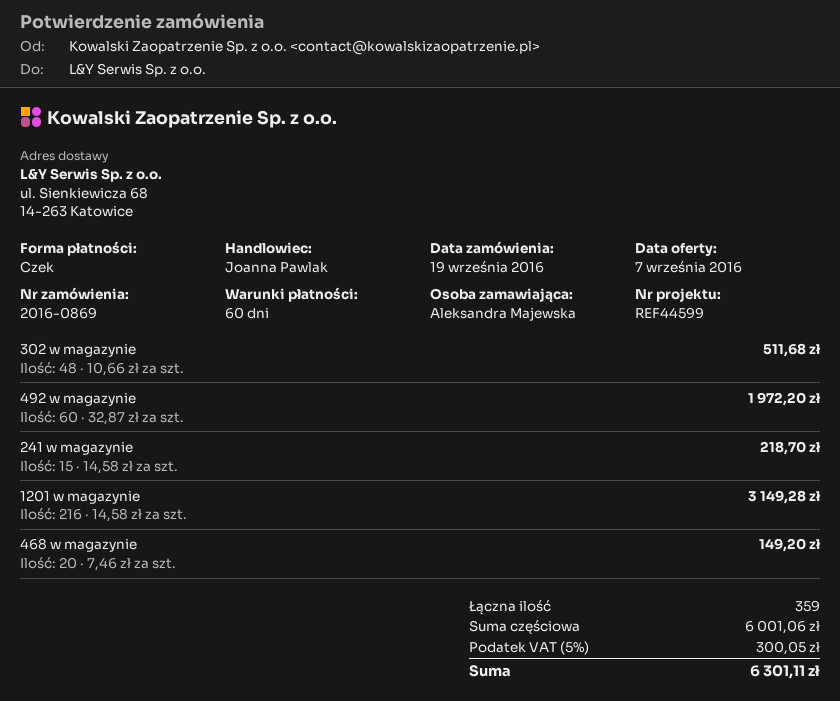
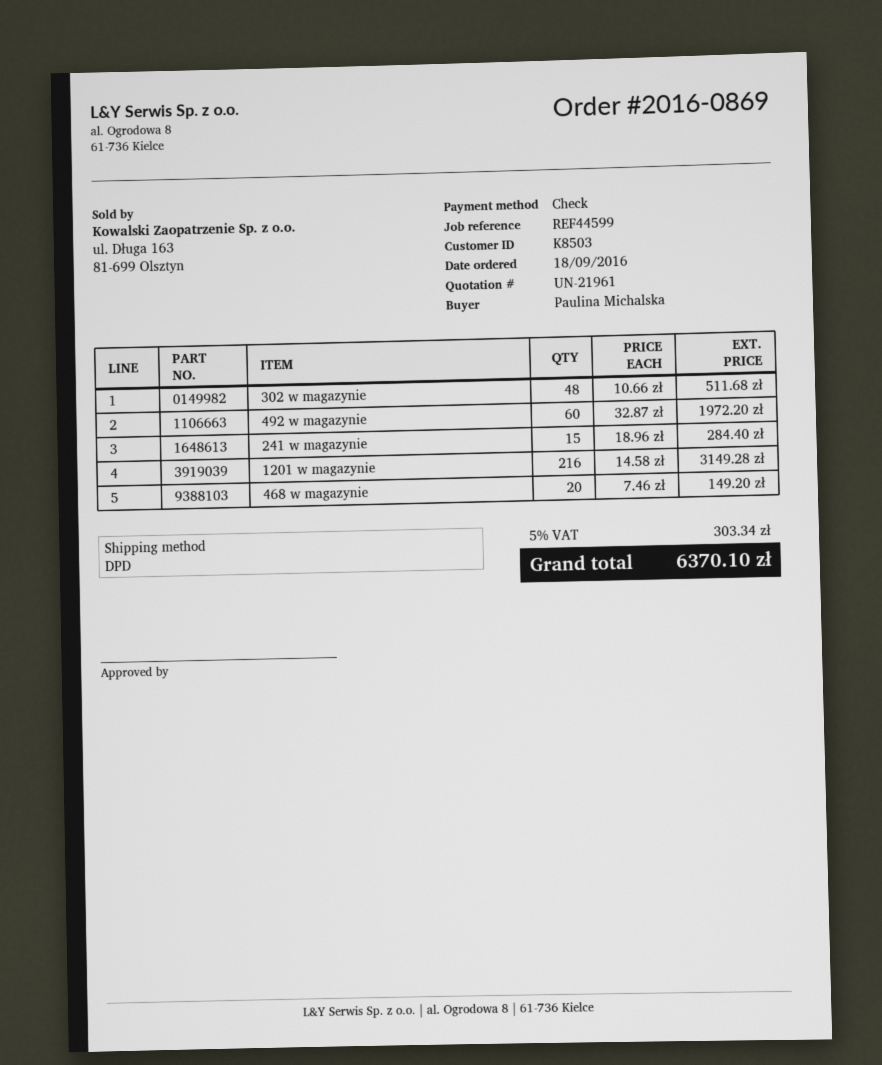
order date: 2016-09-19 -> 2016-09-18
ordered by: Aleksandra Majewska -> Paulina Michalska
241 w magazynie: 15 x 14.58 = 218.70 -> 15 x 18.96 = 284.40
tax: 5% = 300.05 -> 5% = 303.34
total: 6301.11 -> 6370.10

